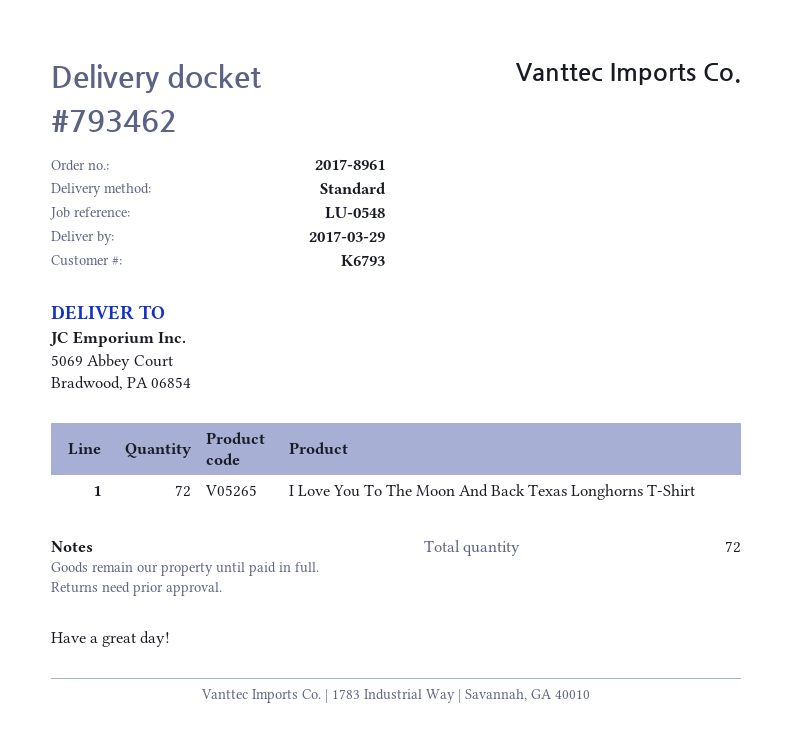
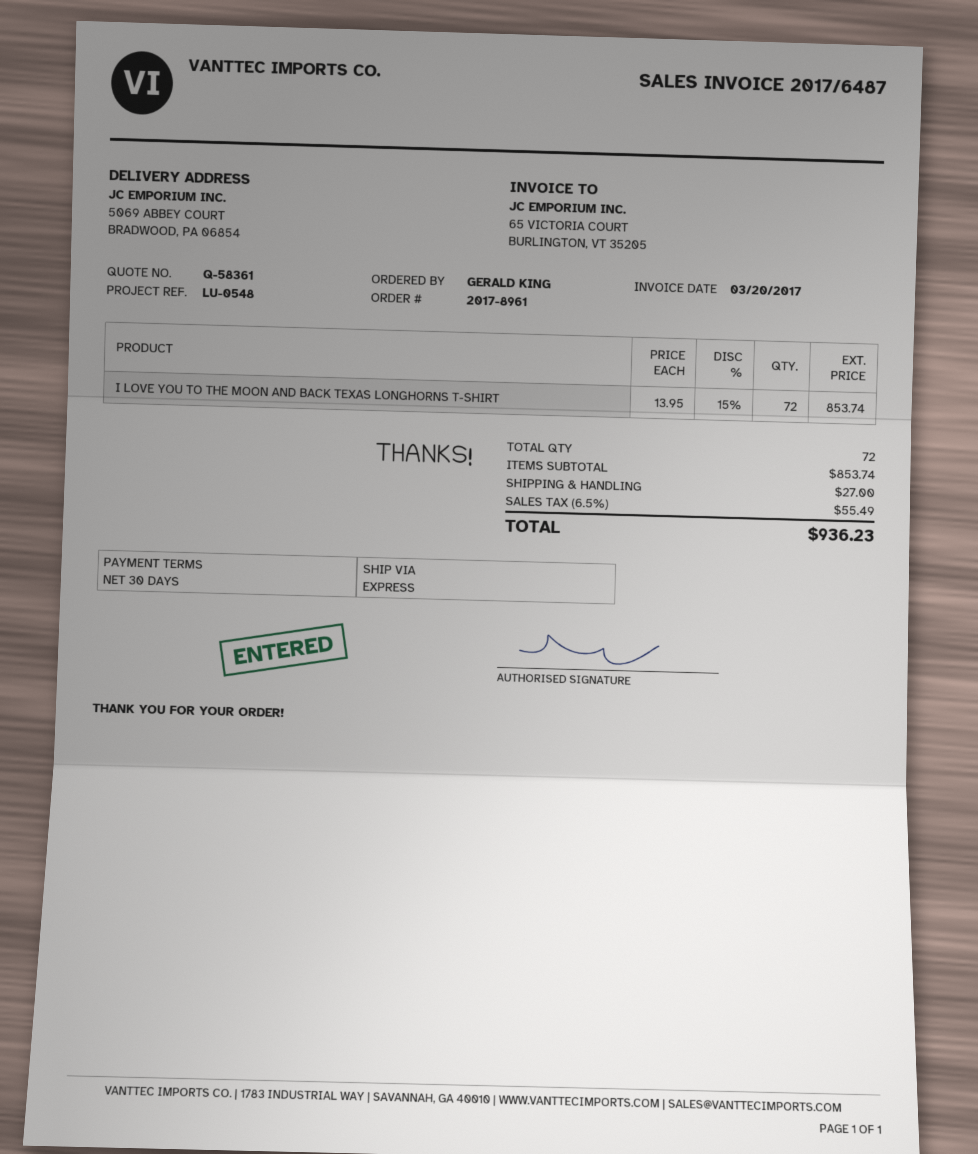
shipping method: standard -> express

